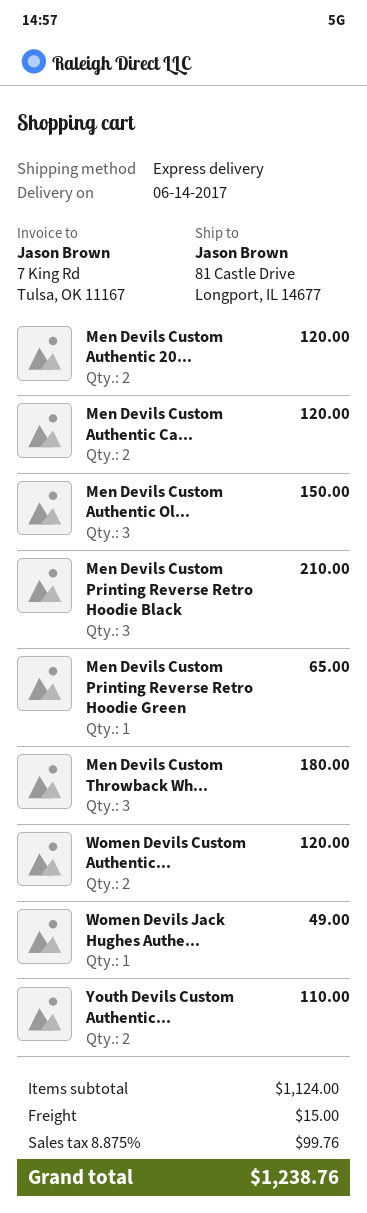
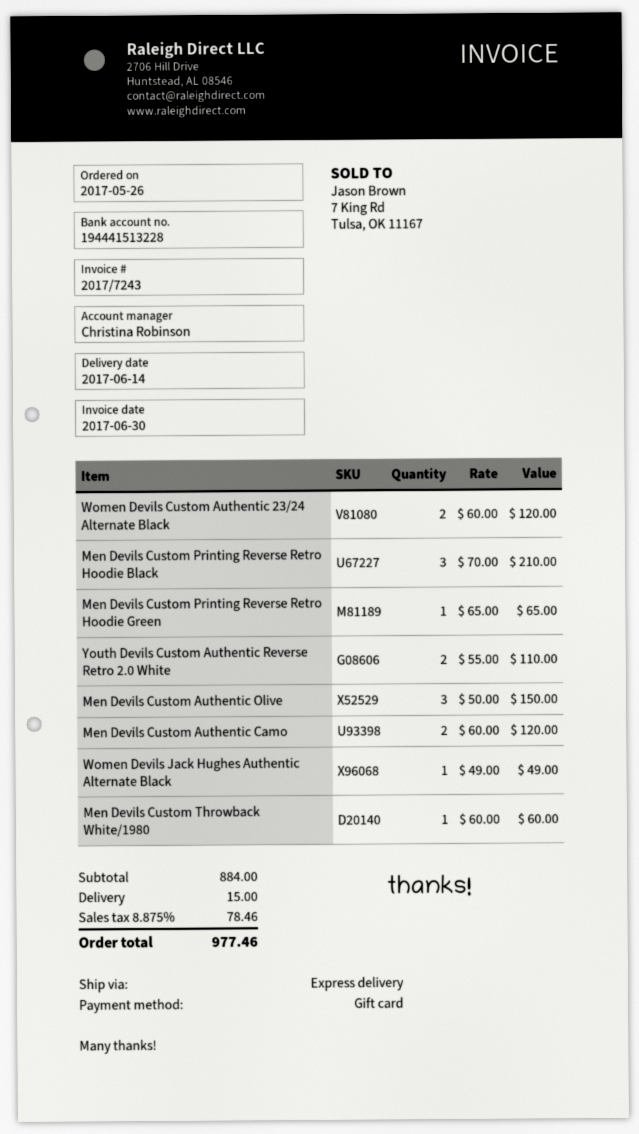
Men Devils Custom Authentic 20...: 2 for 120.00 -> none
Men Devils Custom Throwback Wh...: 3 for 180.00 -> 1 for 60.00
subtotal: 1124.00 -> 884.00
tax: 8.875% = 99.76 -> 8.875% = 78.46
total: 1238.76 -> 977.46

